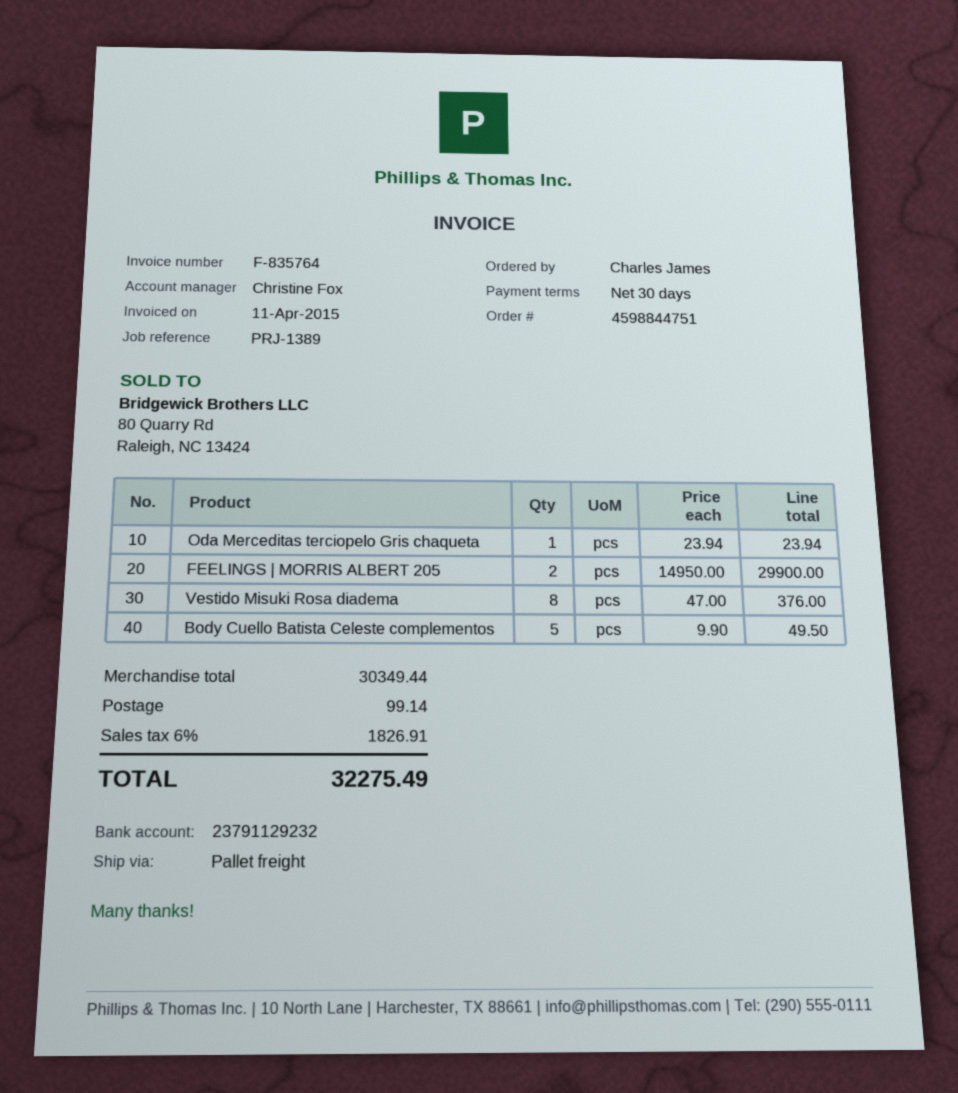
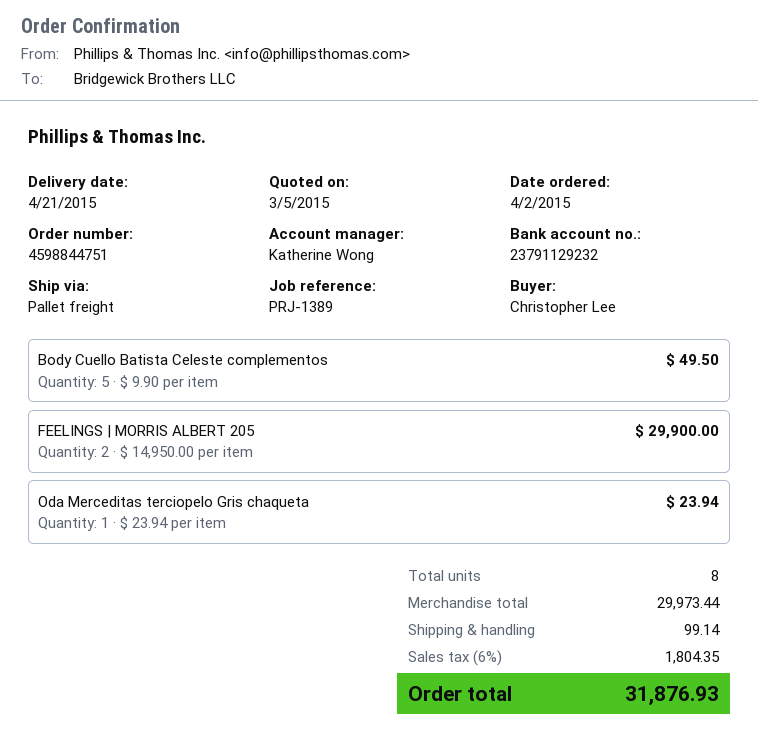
ordered by: Charles James -> Christopher Lee
sales rep: Christine Fox -> Katherine Wong
Vestido Misuki Rosa diadema: 8 x 47.00 = 376.00 -> none
subtotal: 30349.44 -> 29973.44
tax: 6% = 1826.91 -> 6% = 1804.35
total: 32275.49 -> 31876.93

